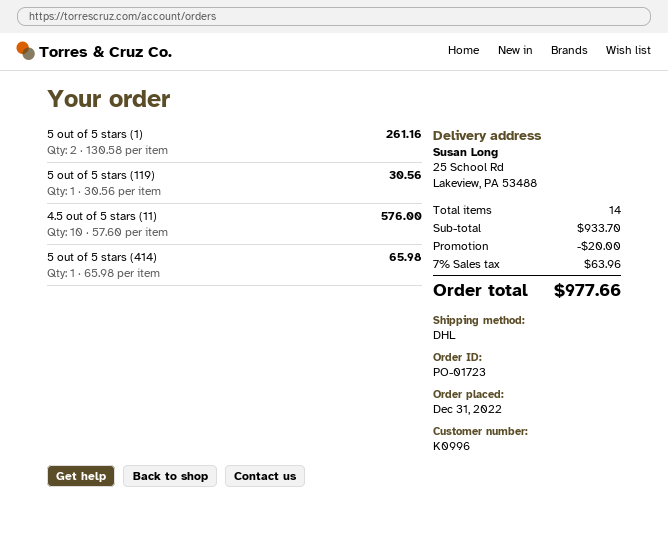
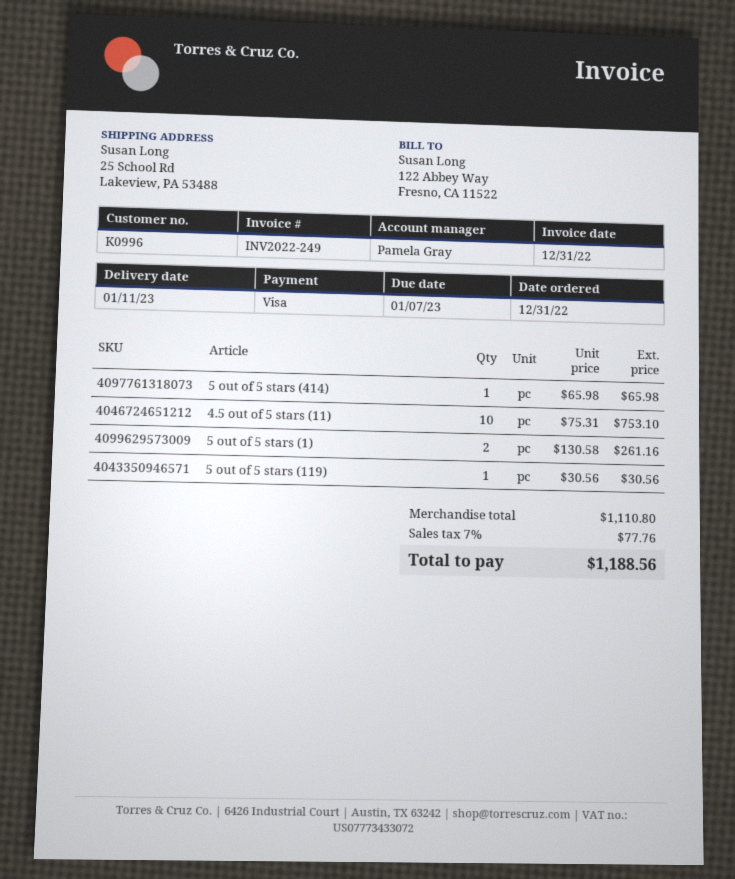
4.5 out of 5 stars (11): 10 x 57.60 = 576.00 -> 10 x 75.31 = 753.10
subtotal: 933.70 -> 1110.80
discount: 20.00 -> none
tax: 7% = 63.96 -> 7% = 77.76
total: 977.66 -> 1188.56

